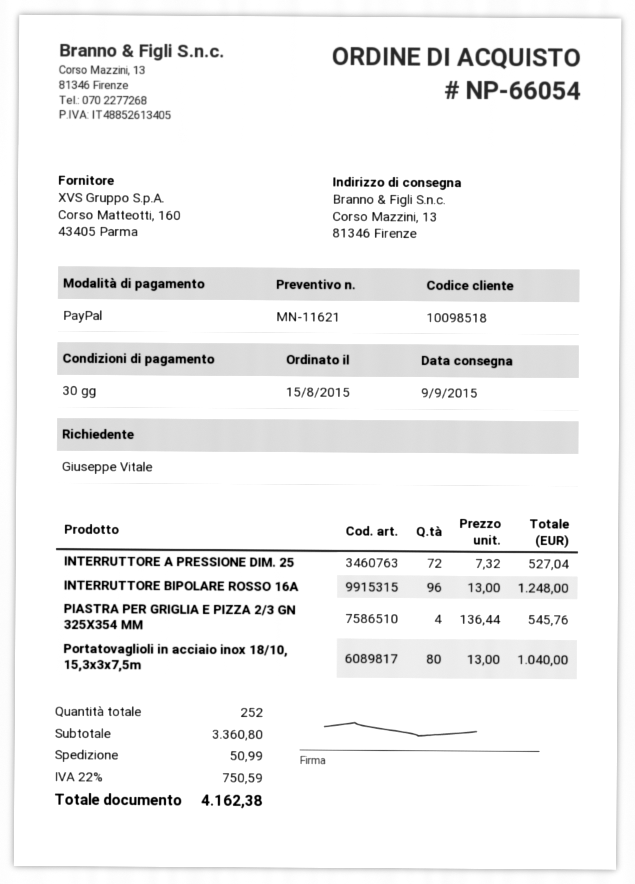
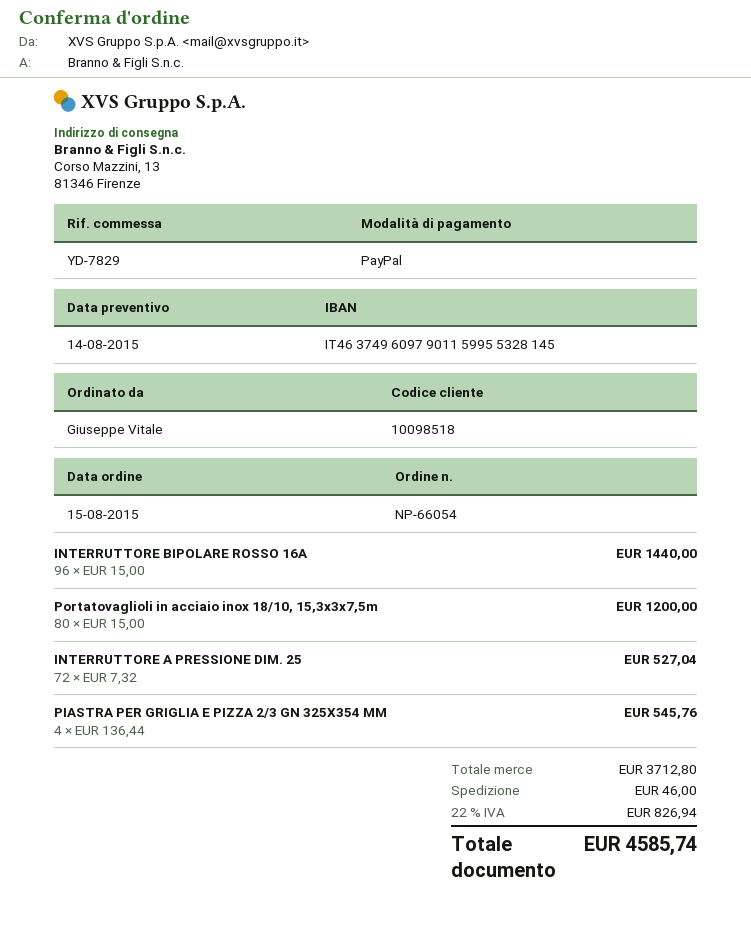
INTERRUTTORE BIPOLARE ROSSO 16A: 96 x 13.00 = 1248.00 -> 96 x 15.00 = 1440.00
Portatovaglioli in acciaio inox 18/10, 15,3x3x7,5m: 80 x 13.00 = 1040.00 -> 80 x 15.00 = 1200.00
subtotal: 3360.80 -> 3712.80
shipping: 50.99 -> 46.00
tax: 22% = 750.59 -> 22% = 826.94
total: 4162.38 -> 4585.74

